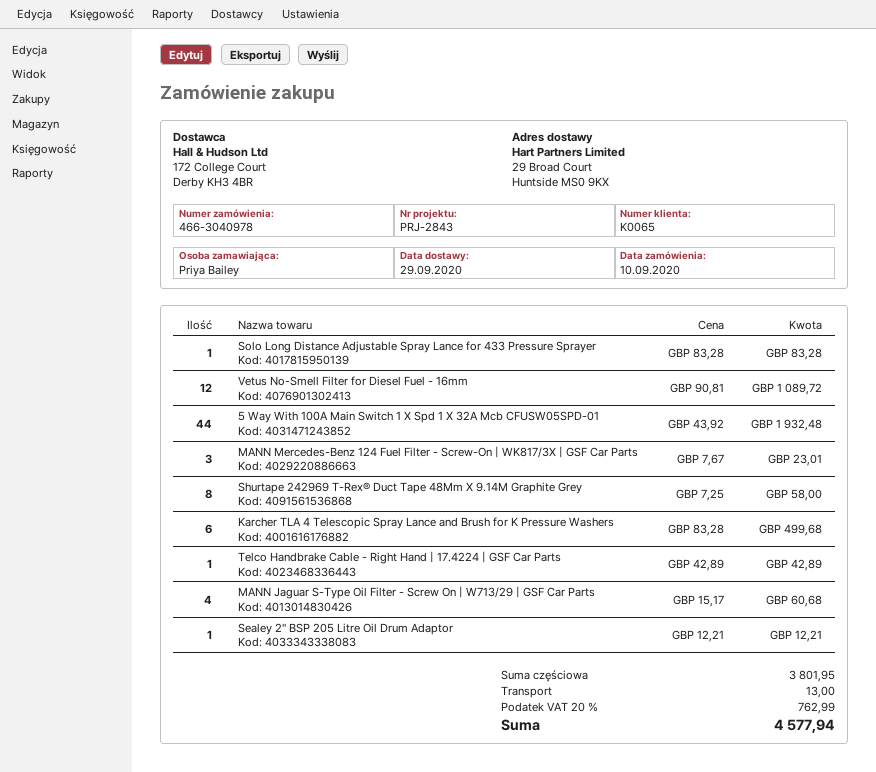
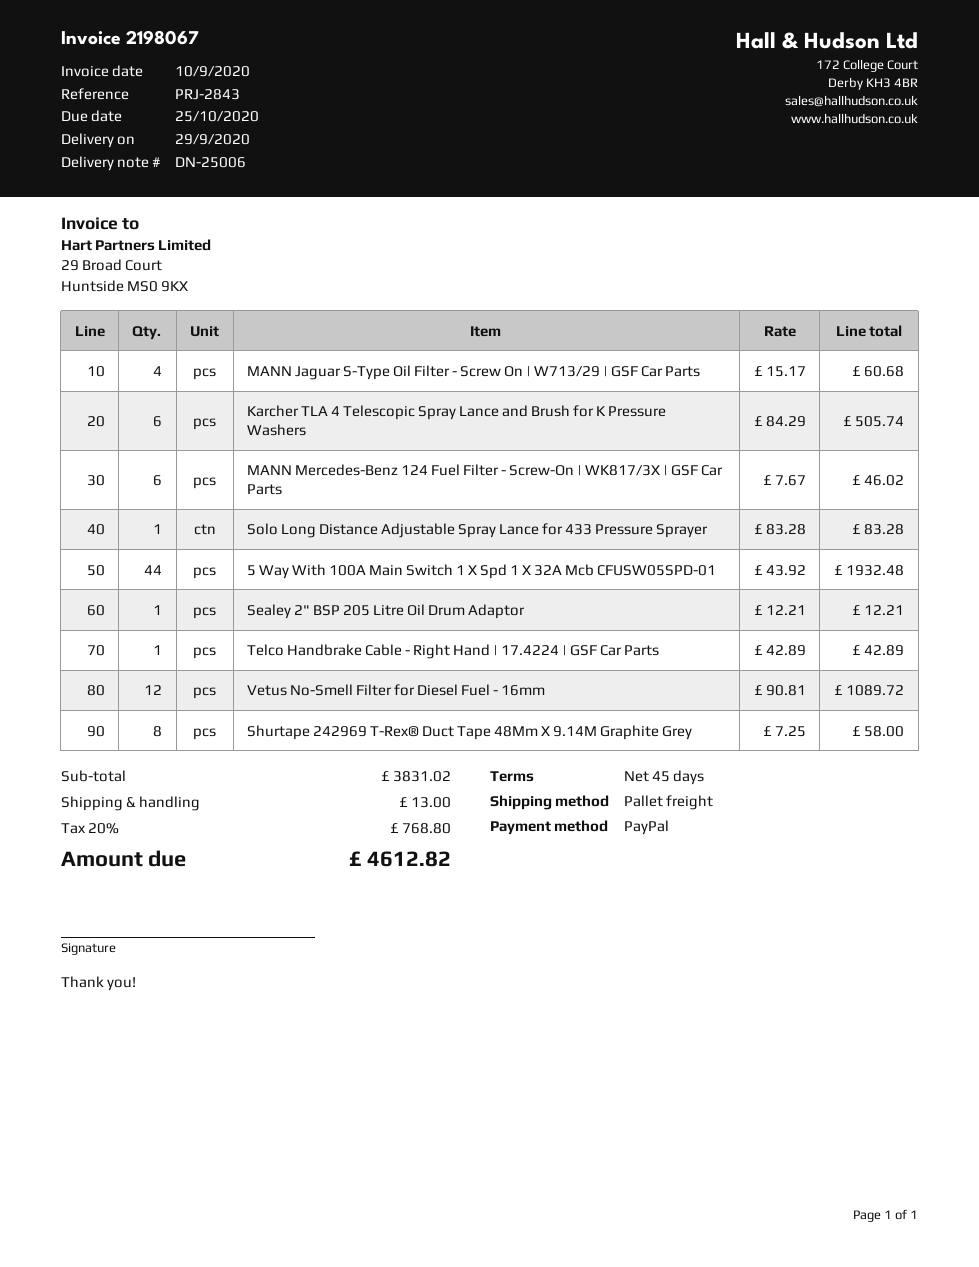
MANN Mercedes-Benz 124 Fuel Filter - Screw-On | WK817/3X | GSF Car Parts: 3 x 7.67 = 23.01 -> 6 x 7.67 = 46.02
Karcher TLA 4 Telescopic Spray Lance and Brush for K Pressure Washers: 6 x 83.28 = 499.68 -> 6 x 84.29 = 505.74
subtotal: 3801.95 -> 3831.02
tax: 20% = 762.99 -> 20% = 768.80
total: 4577.94 -> 4612.82

